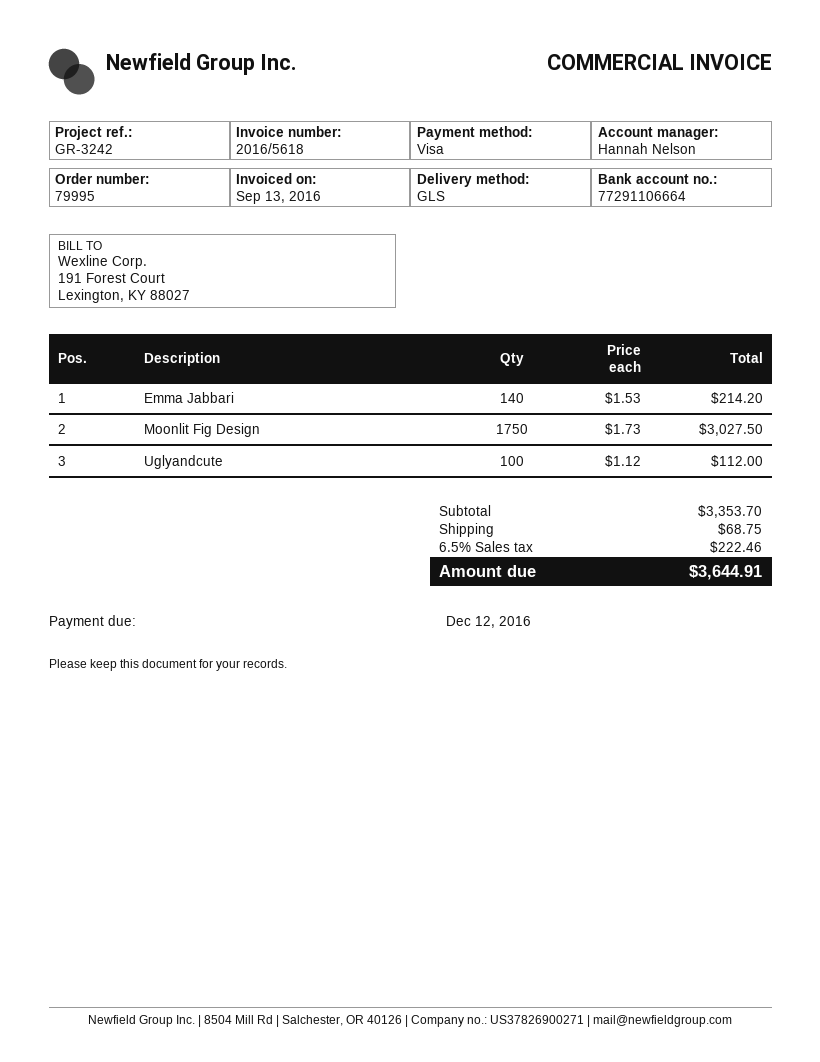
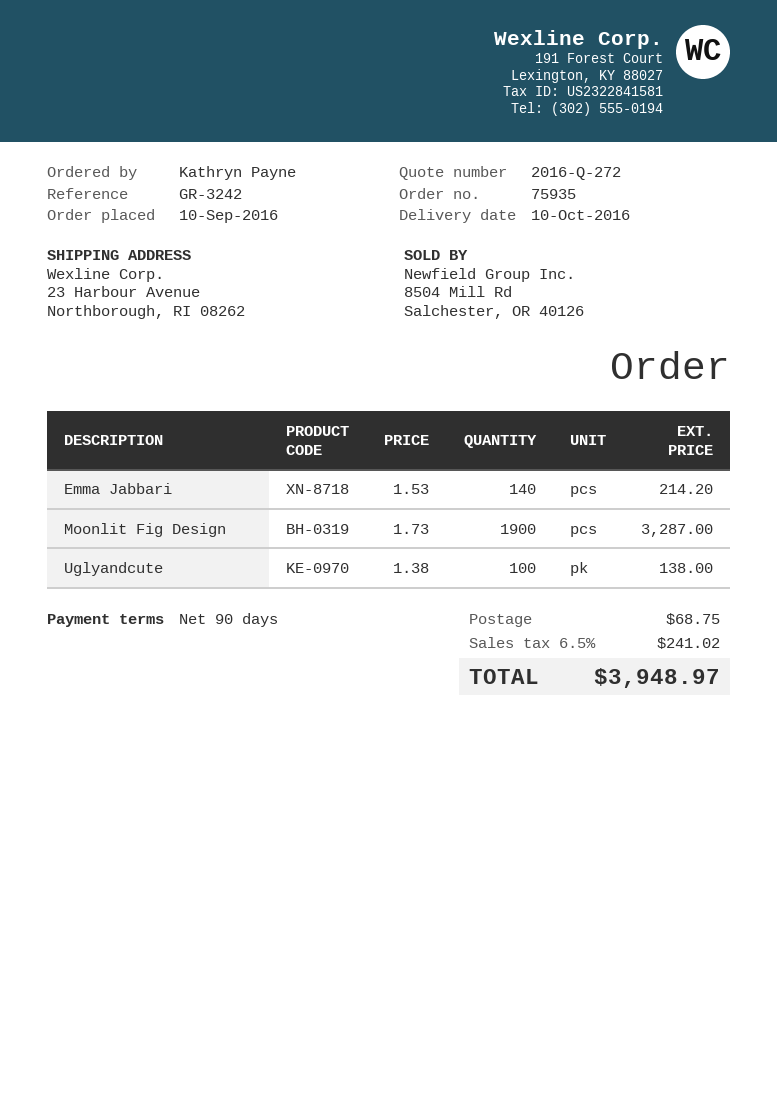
order number: 79995 -> 75935
Moonlit Fig Design: 1750 x 1.73 = 3027.50 -> 1900 x 1.73 = 3287.00
Uglyandcute: 100 x 1.12 = 112.00 -> 100 x 1.38 = 138.00
tax: 6.5% = 222.46 -> 6.5% = 241.02
total: 3644.91 -> 3948.97

